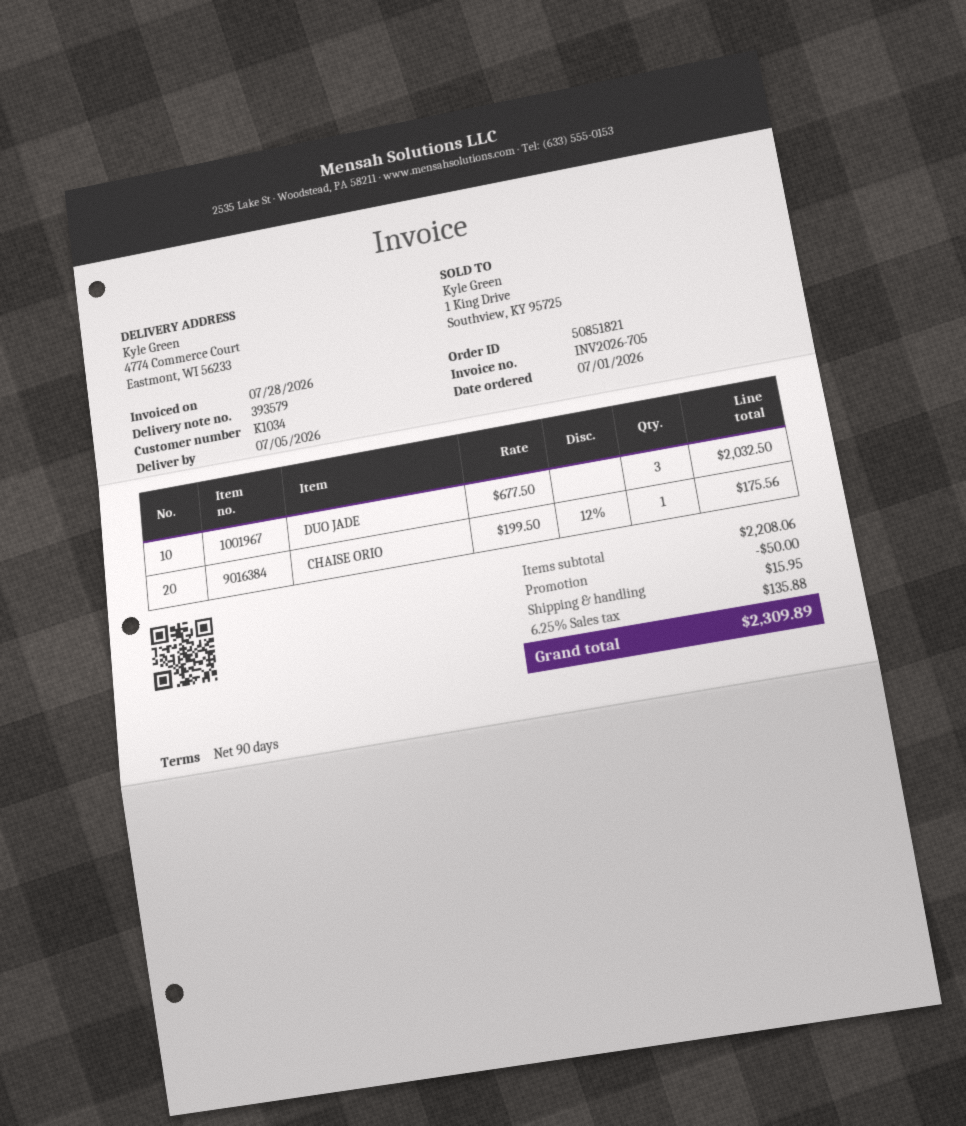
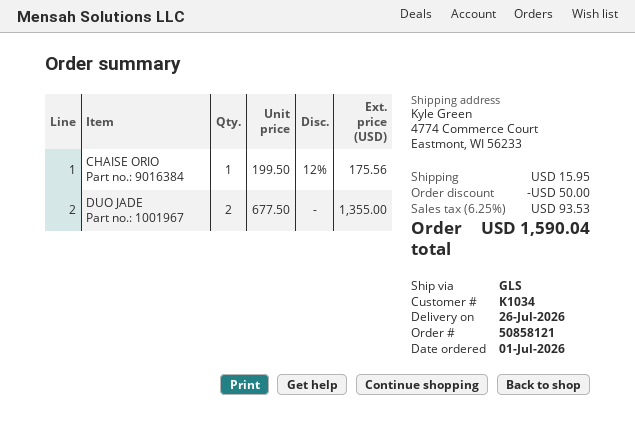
order number: 50851821 -> 50858121
delivery date: 2026-07-05 -> 2026-07-26
DUO JADE: 3 x 677.50 = 2032.50 -> 2 x 677.50 = 1355.00
tax: 6.25% = 135.88 -> 6.25% = 93.53
total: 2309.89 -> 1590.04

